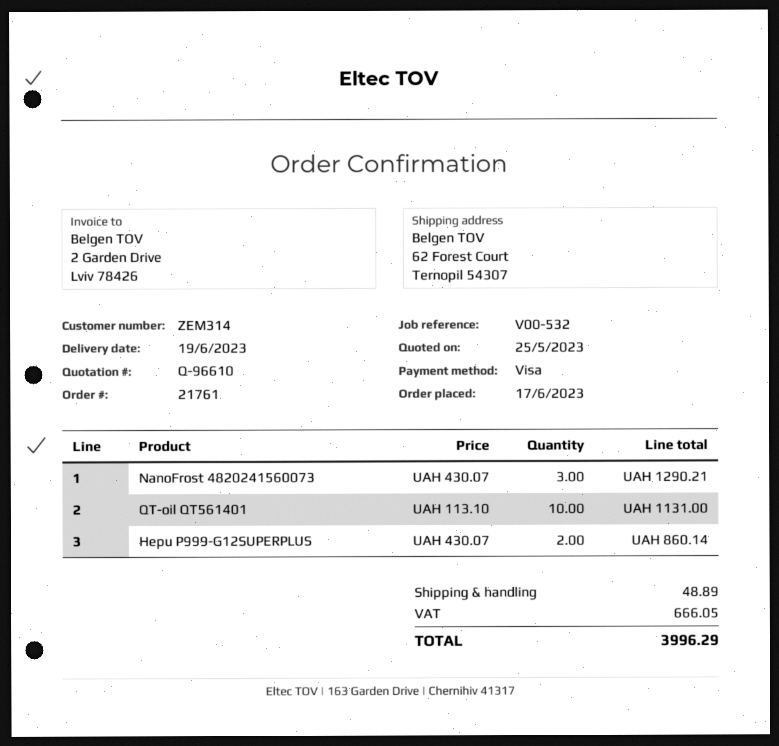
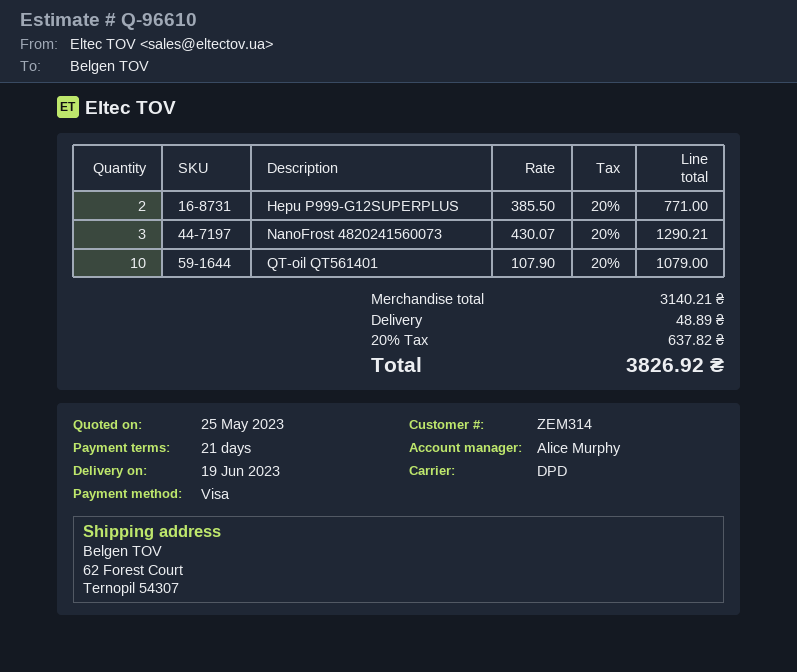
QT-oil QT561401: 10 x 113.10 = 1131.00 -> 10 x 107.90 = 1079.00
Hepu P999-G12SUPERPLUS: 2 x 430.07 = 860.14 -> 2 x 385.50 = 771.00
tax: 666.05 -> 637.82
total: 3996.29 -> 3826.92

